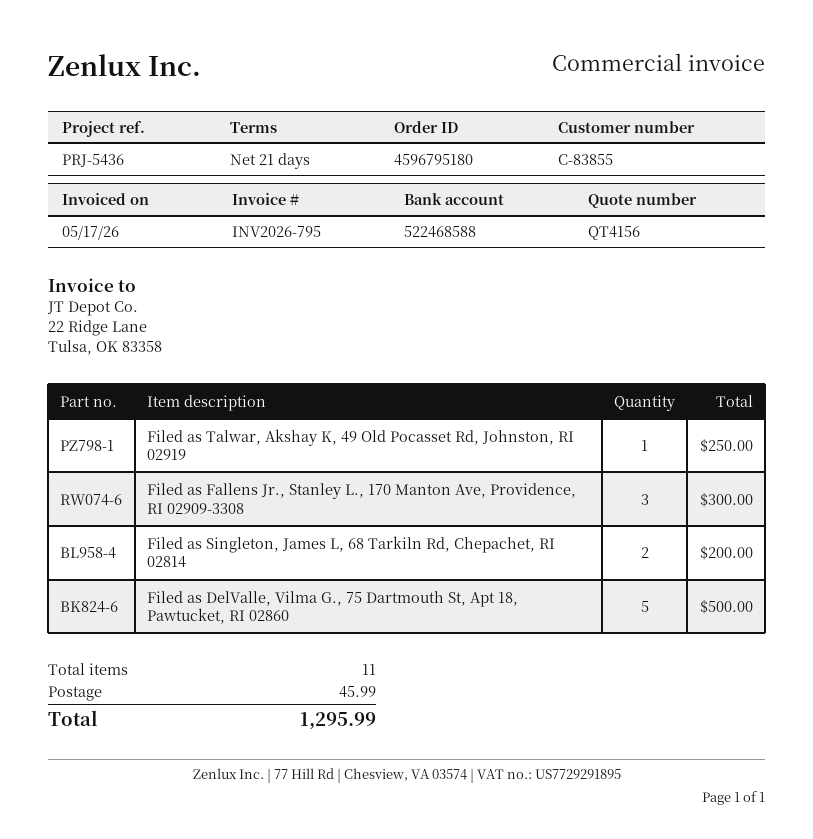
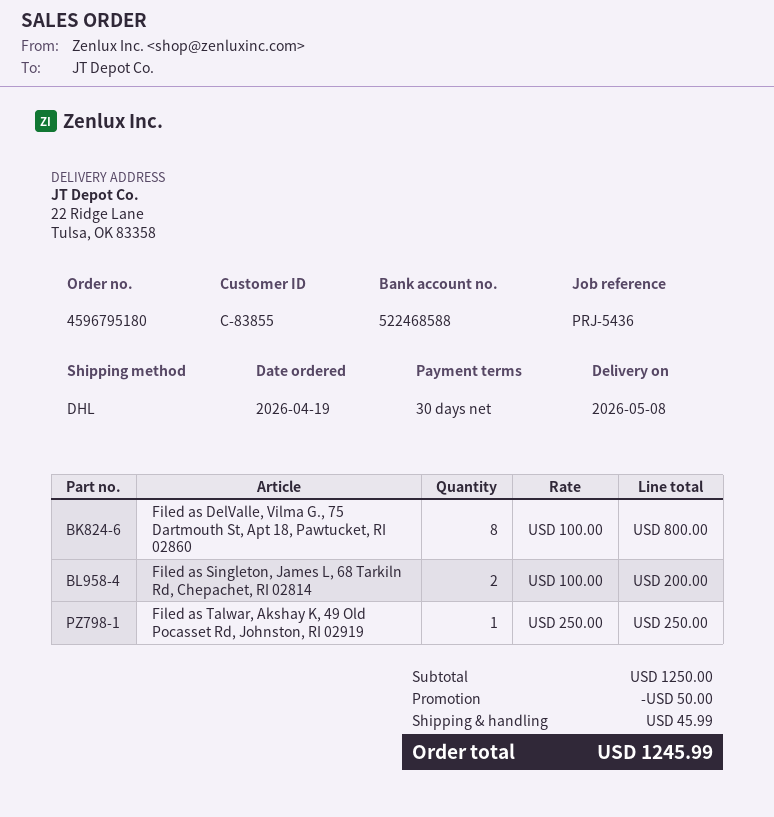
payment terms: 21 days -> 30 days
Filed as Fallens Jr., Stanley L., 170 Manton Ave, Providence, RI 02909-3308: 3 for 300.00 -> none
Filed as DelValle, Vilma G., 75 Dartmouth St, Apt 18, Pawtucket, RI 02860: 5 for 500.00 -> 8 for 800.00
discount: none -> 50.00
total: 1295.99 -> 1245.99

